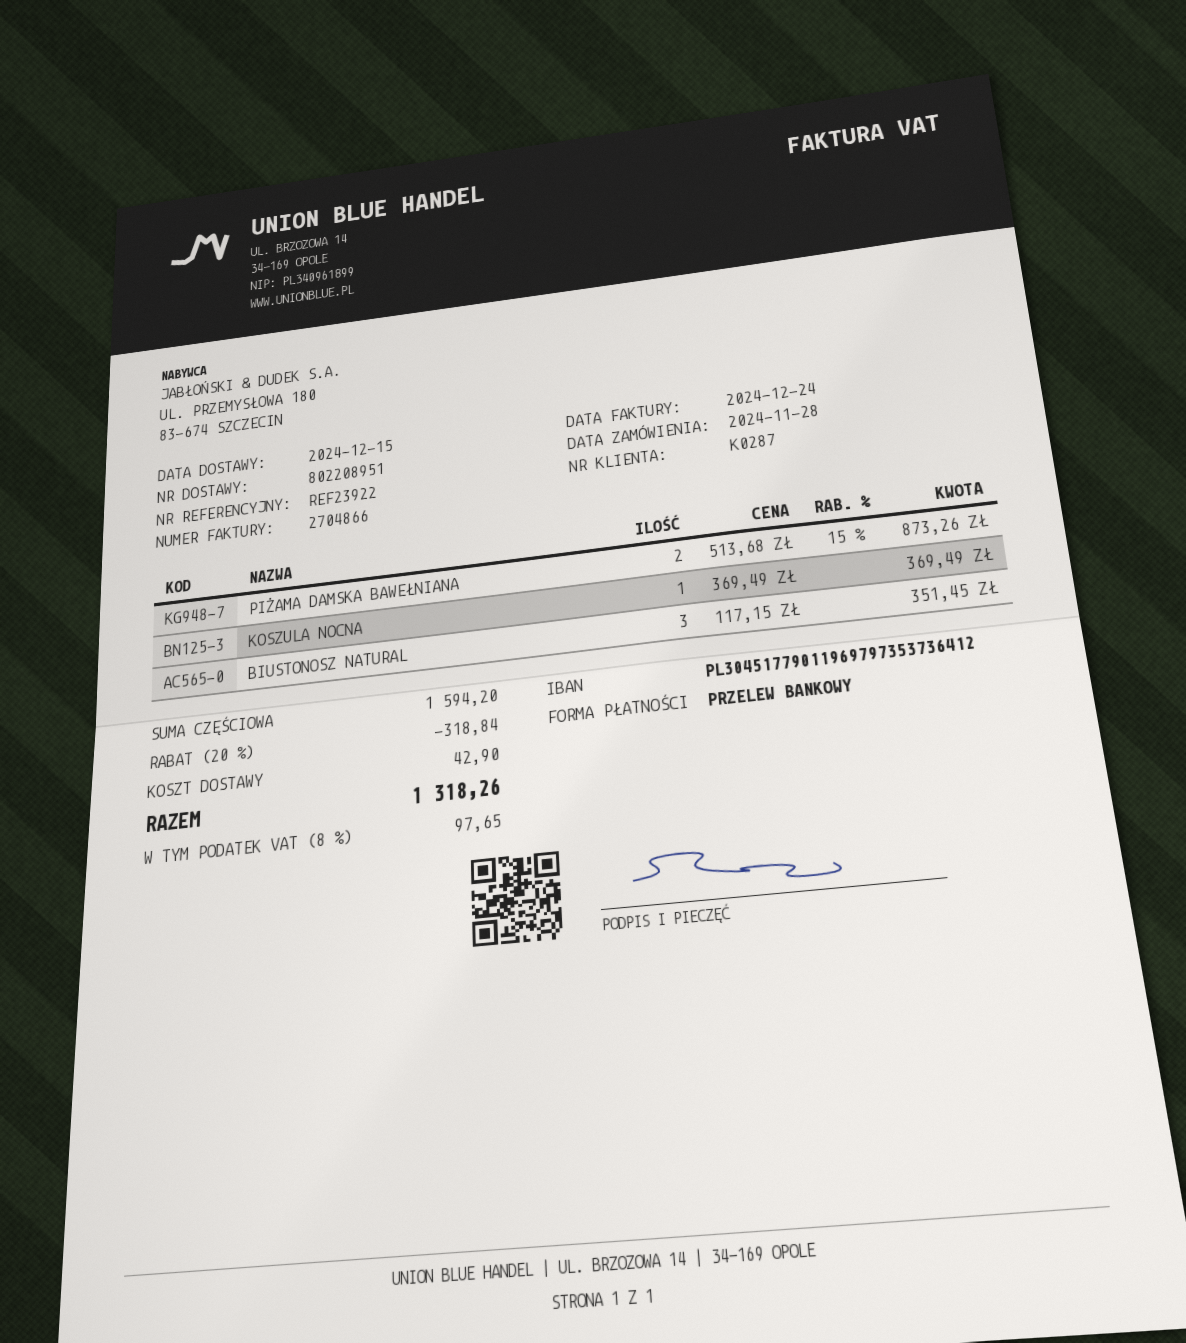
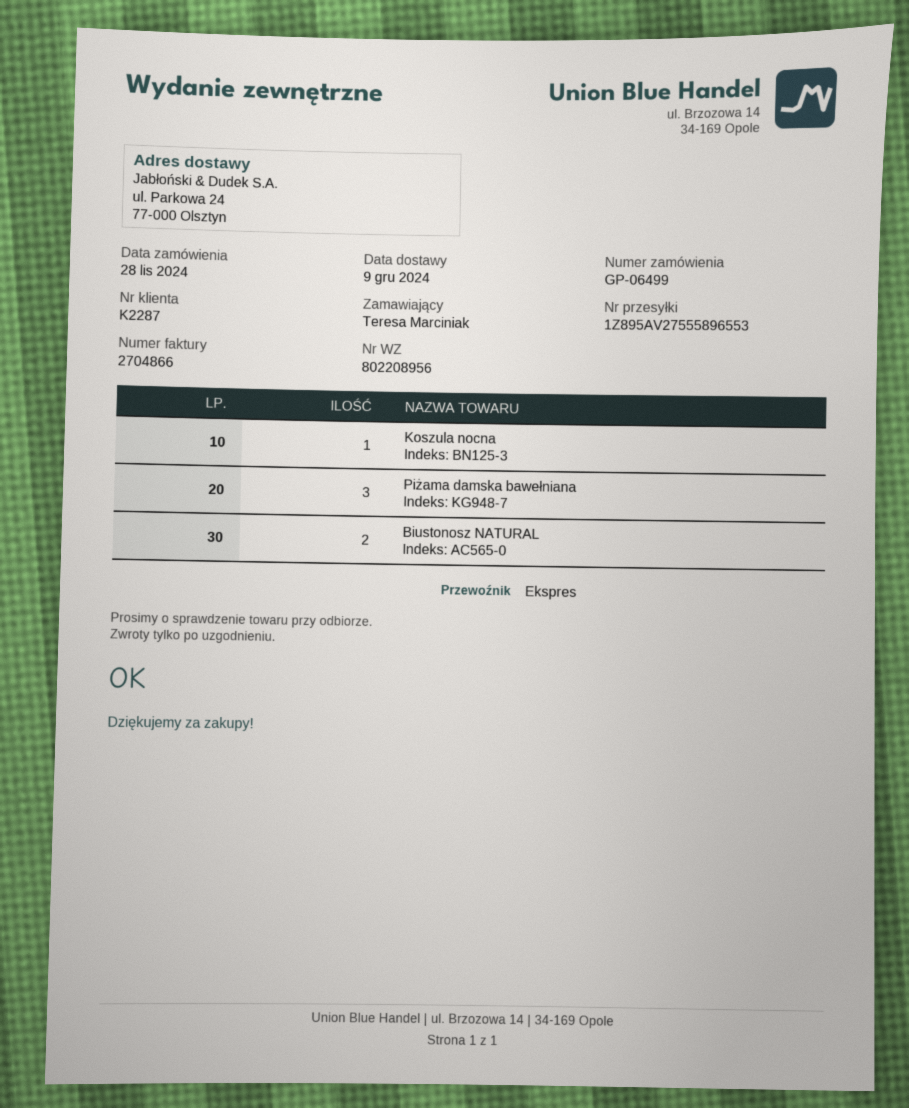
delivery note number: 802208951 -> 802208956
delivery date: 2024-12-15 -> 2024-12-09
customer number: K0287 -> K2287
PIŻAMA DAMSKA BAWEŁNIANA: 2 -> 3
BIUSTONOSZ NATURAL: 3 -> 2

